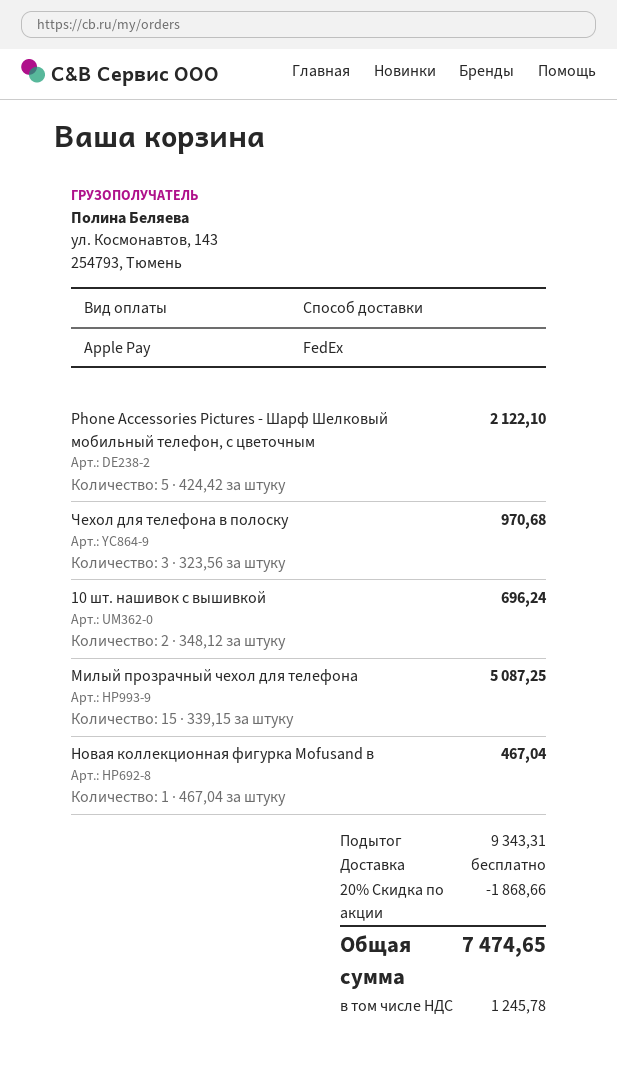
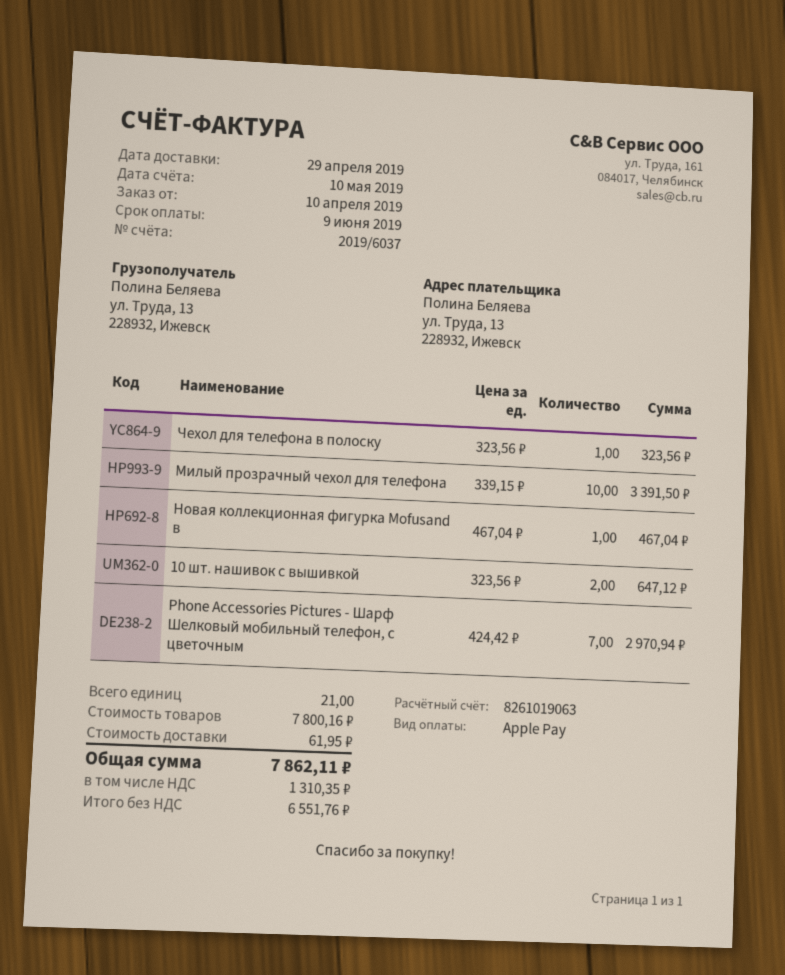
ship to: ул. Космонавтов, 143, 254793, Тюмень -> ул. Труда, 13, 228932, Ижевск
Phone Accessories Pictures - Шарф Шелковый мобильный телефон, с цветочным: 5 x 424.42 = 2122.10 -> 7 x 424.42 = 2970.94
Чехол для телефона в полоску: 3 x 323.56 = 970.68 -> 1 x 323.56 = 323.56
10 шт. нашивок с вышивкой: 2 x 348.12 = 696.24 -> 2 x 323.56 = 647.12
Милый прозрачный чехол для телефона: 15 x 339.15 = 5087.25 -> 10 x 339.15 = 3391.50
subtotal: 9343.31 -> 7800.16
discount: 20% = 1868.66 -> none
shipping: 0.00 -> 61.95
tax: 1245.78 -> 1310.35
total: 7474.65 -> 7862.11

